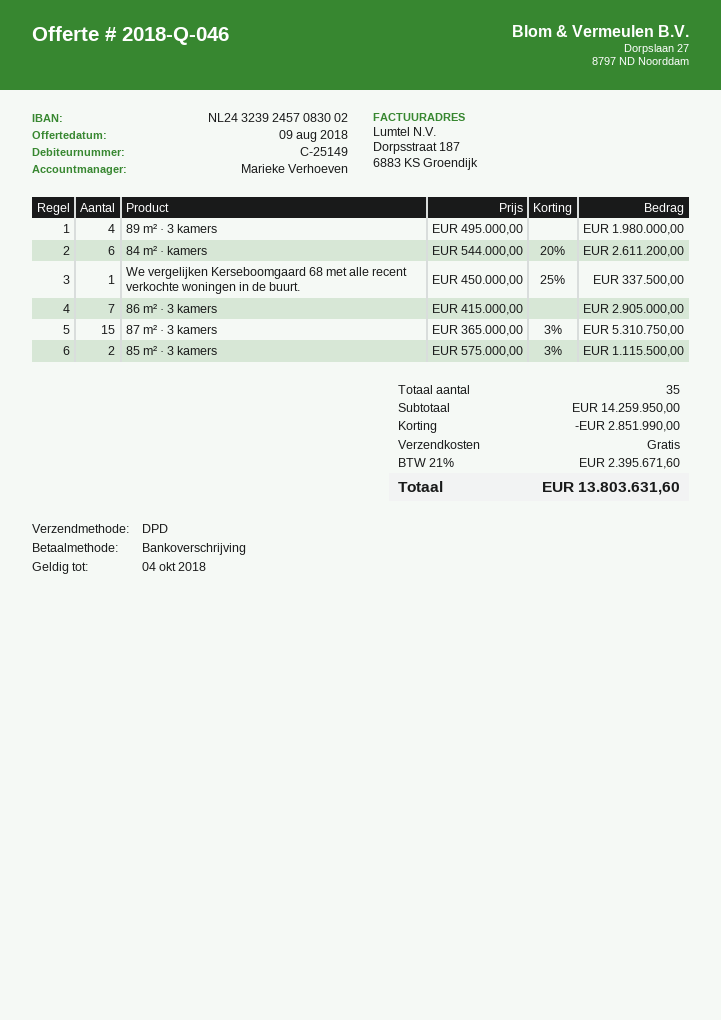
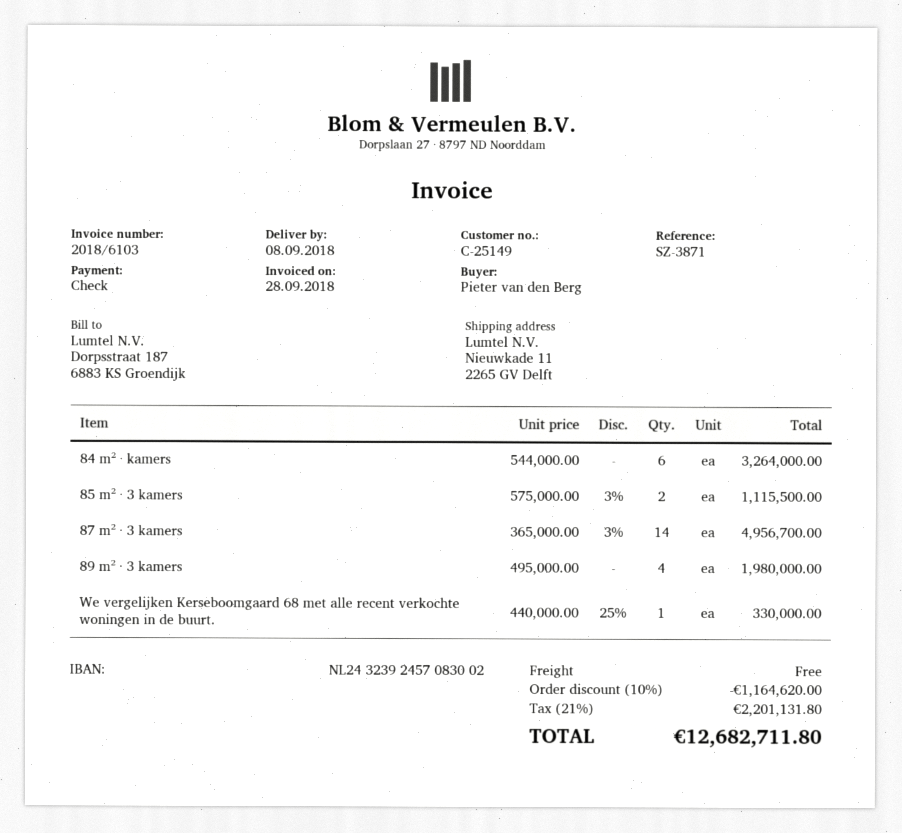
payment method: bank transfer -> cheque
84 m² · kamers: 6 x 544000.00 - 20% = 2611200.00 -> 6 x 544000.00 = 3264000.00
We vergelijken Kerseboomgaard 68 met alle recent verkochte woningen in de buurt.: 1 x 450000.00 - 25% = 337500.00 -> 1 x 440000.00 - 25% = 330000.00
86 m² · 3 kamers: 7 x 415000.00 = 2905000.00 -> none
87 m² · 3 kamers: 15 x 365000.00 - 3% = 5310750.00 -> 14 x 365000.00 - 3% = 4956700.00
discount: 2851990.00 -> 1164620.00
tax: 21% = 2395671.60 -> 21% = 2201131.80
total: 13803631.60 -> 12682711.80

